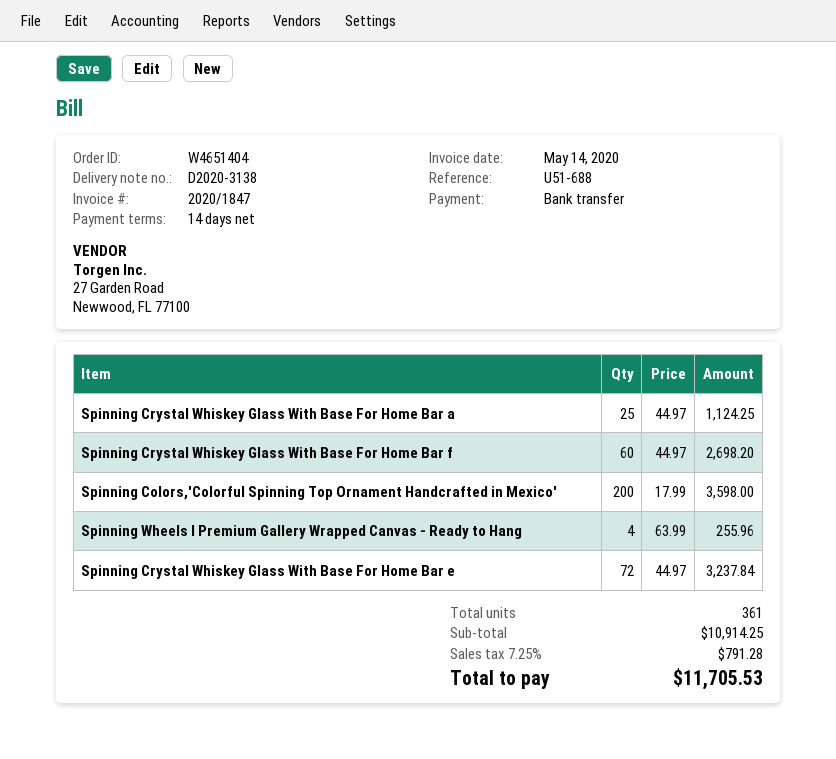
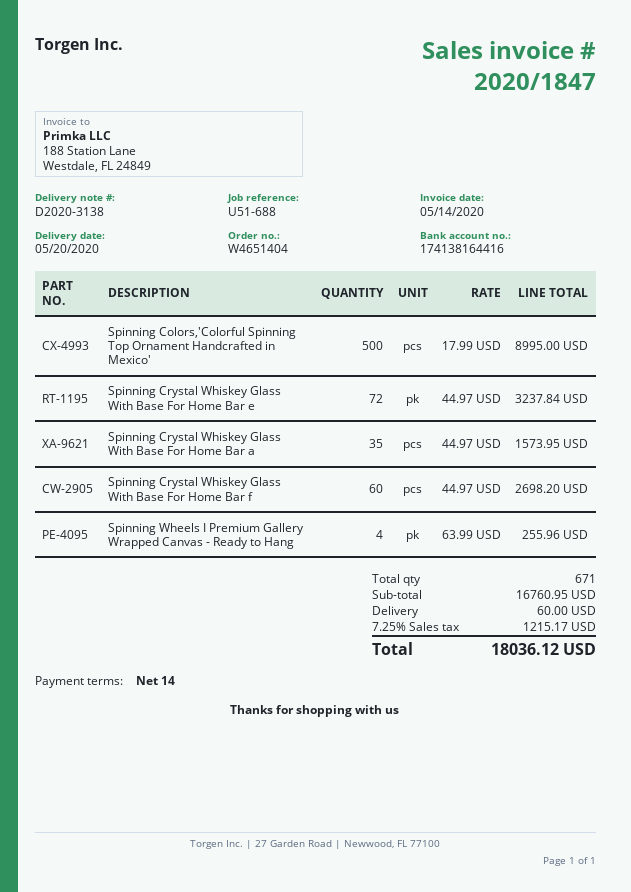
Spinning Crystal Whiskey Glass With Base For Home Bar a: 25 x 44.97 = 1124.25 -> 35 x 44.97 = 1573.95
Spinning Colors,'Colorful Spinning Top Ornament Handcrafted in Mexico': 200 x 17.99 = 3598.00 -> 500 x 17.99 = 8995.00
total quantity: 361 -> 671
subtotal: 10914.25 -> 16760.95
shipping: none -> 60.00
tax: 7.25% = 791.28 -> 7.25% = 1215.17
total: 11705.53 -> 18036.12

